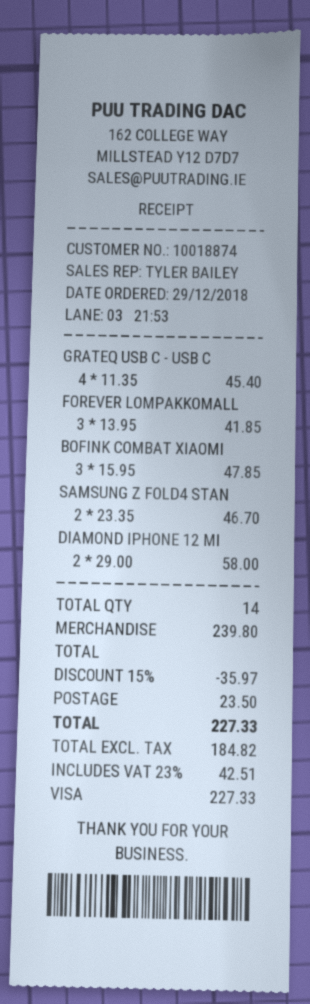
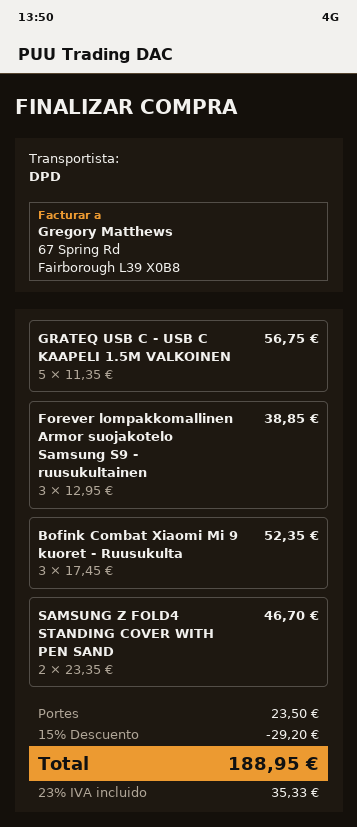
GRATEQ USB C - USB C: 4 x 11.35 = 45.40 -> 5 x 11.35 = 56.75
FOREVER LOMPAKKOMALL: 3 x 13.95 = 41.85 -> 3 x 12.95 = 38.85
BOFINK COMBAT XIAOMI: 3 x 15.95 = 47.85 -> 3 x 17.45 = 52.35
DIAMOND IPHONE 12 MI: 2 x 29.00 = 58.00 -> none
discount: 15% = 35.97 -> 15% = 29.20
tax: 23% = 42.51 -> 23% = 35.33
total: 227.33 -> 188.95

